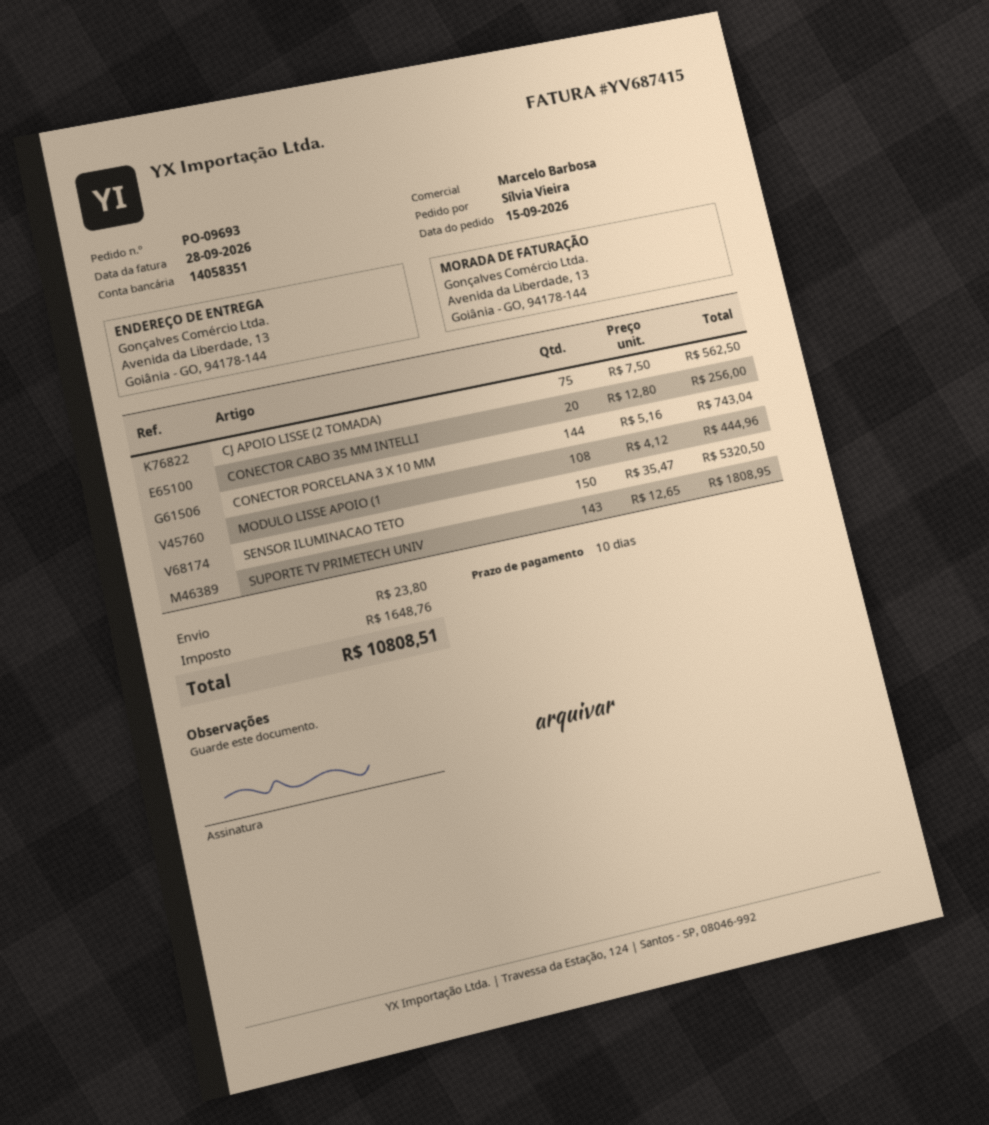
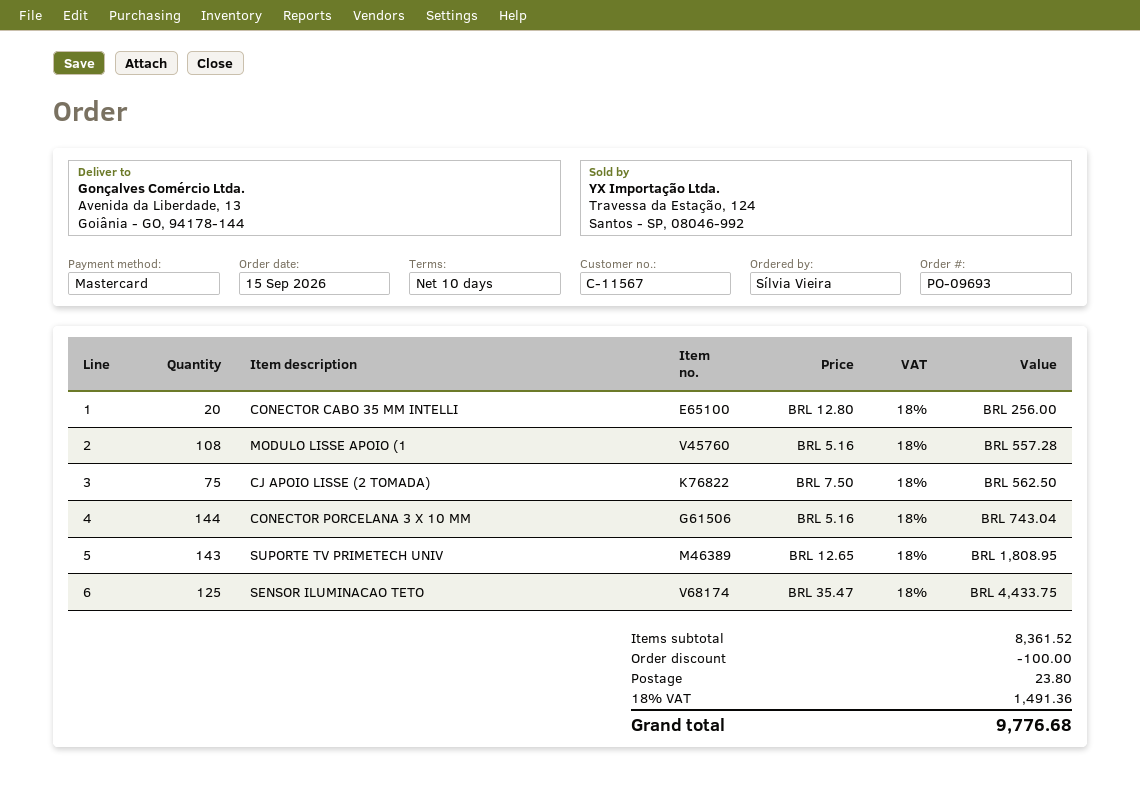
MODULO LISSE APOIO (1: 108 x 4.12 = 444.96 -> 108 x 5.16 = 557.28
SENSOR ILUMINACAO TETO: 150 x 35.47 = 5320.50 -> 125 x 35.47 = 4433.75
discount: none -> 100.00
tax: 1648.76 -> 1491.36
total: 10808.51 -> 9776.68

